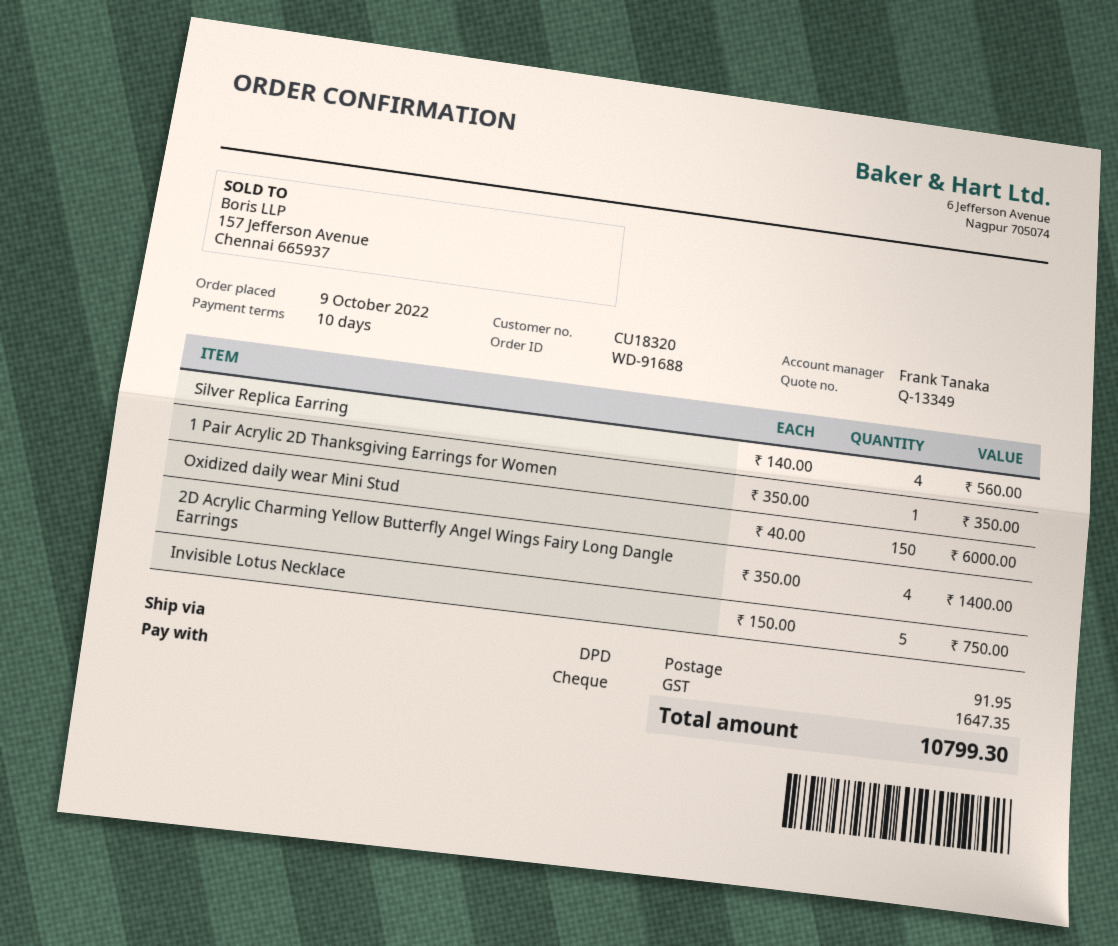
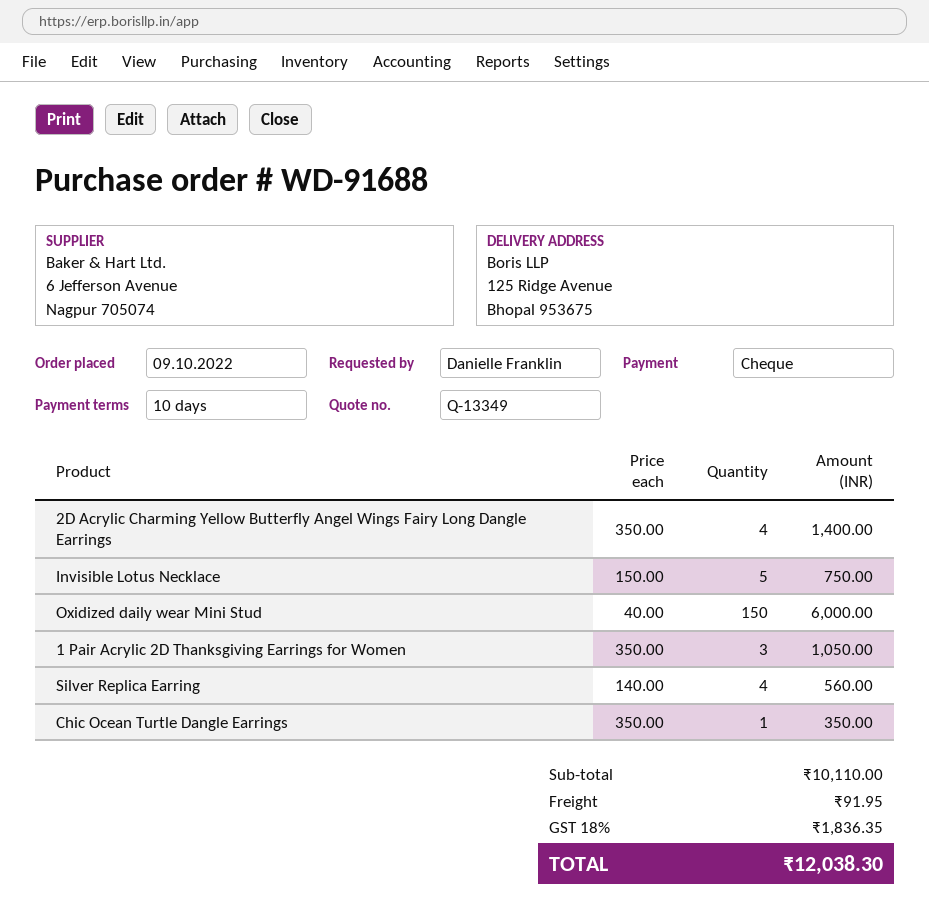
1 Pair Acrylic 2D Thanksgiving Earrings for Women: 1 x 350.00 = 350.00 -> 3 x 350.00 = 1050.00
Chic Ocean Turtle Dangle Earrings: none -> 1 x 350.00 = 350.00
tax: 1647.35 -> 1836.35
total: 10799.30 -> 12038.30

